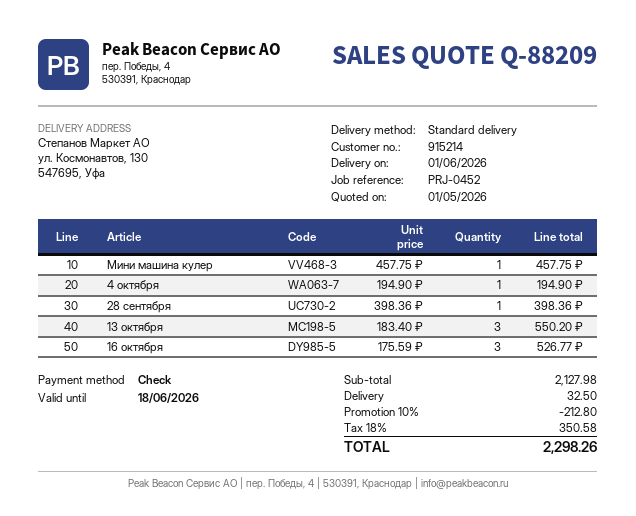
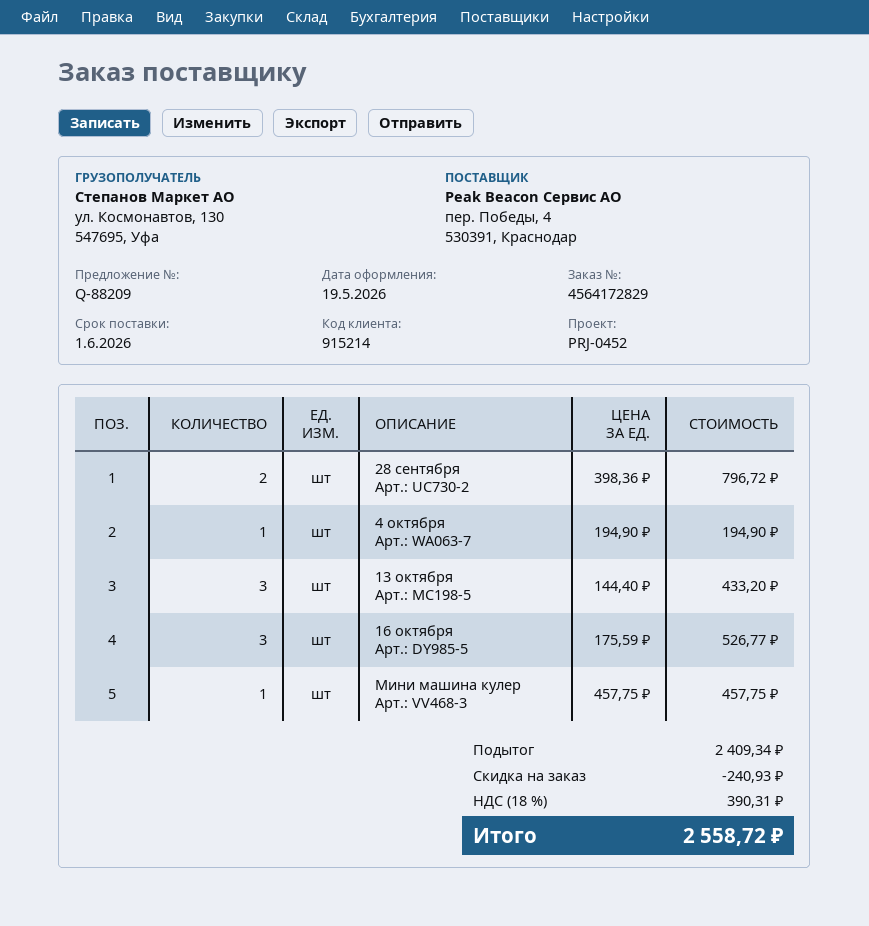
28 сентября: 1 x 398.36 = 398.36 -> 2 x 398.36 = 796.72
13 октября: 3 x 183.40 = 550.20 -> 3 x 144.40 = 433.20
subtotal: 2127.98 -> 2409.34
discount: 212.80 -> 240.93
shipping: 32.50 -> none
tax: 18% = 350.58 -> 18% = 390.31
total: 2298.26 -> 2558.72

